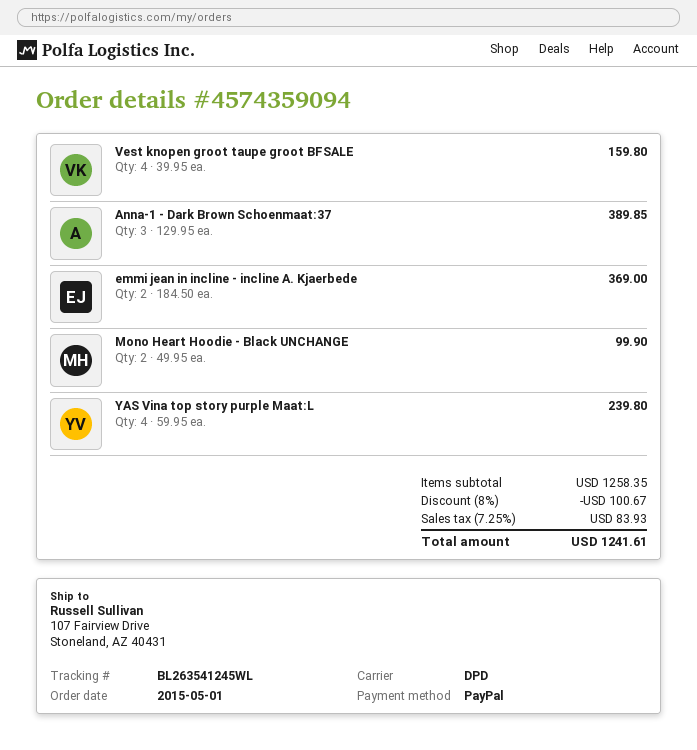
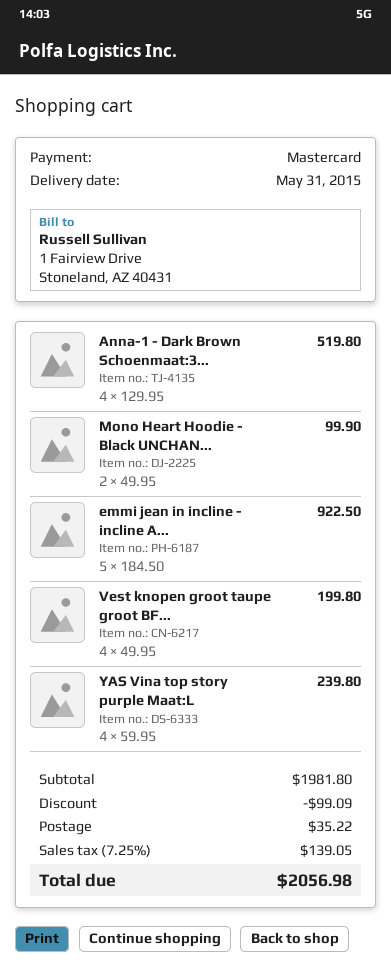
payment method: PayPal -> Mastercard
Vest knopen groot taupe groot BFSALE: 4 x 39.95 = 159.80 -> 4 x 49.95 = 199.80
Anna-1 - Dark Brown Schoenmaat:37: 3 x 129.95 = 389.85 -> 4 x 129.95 = 519.80
emmi jean in incline - incline A. Kjaerbede: 2 x 184.50 = 369.00 -> 5 x 184.50 = 922.50
subtotal: 1258.35 -> 1981.80
discount: 100.67 -> 99.09
shipping: none -> 35.22
tax: 7.25% = 83.93 -> 7.25% = 139.05
total: 1241.61 -> 2056.98

